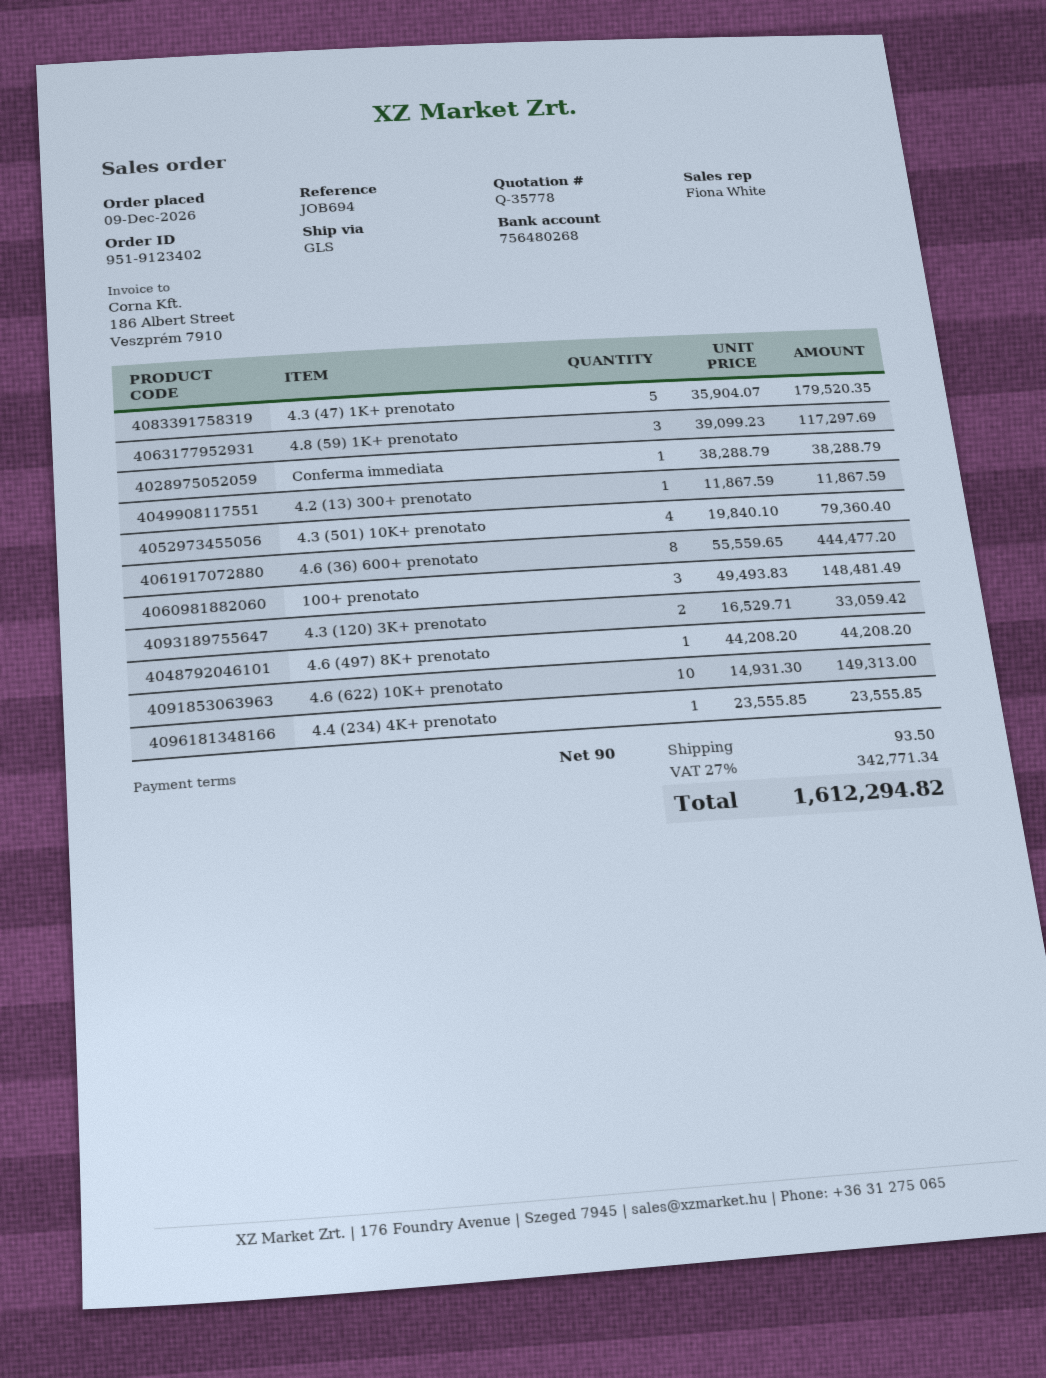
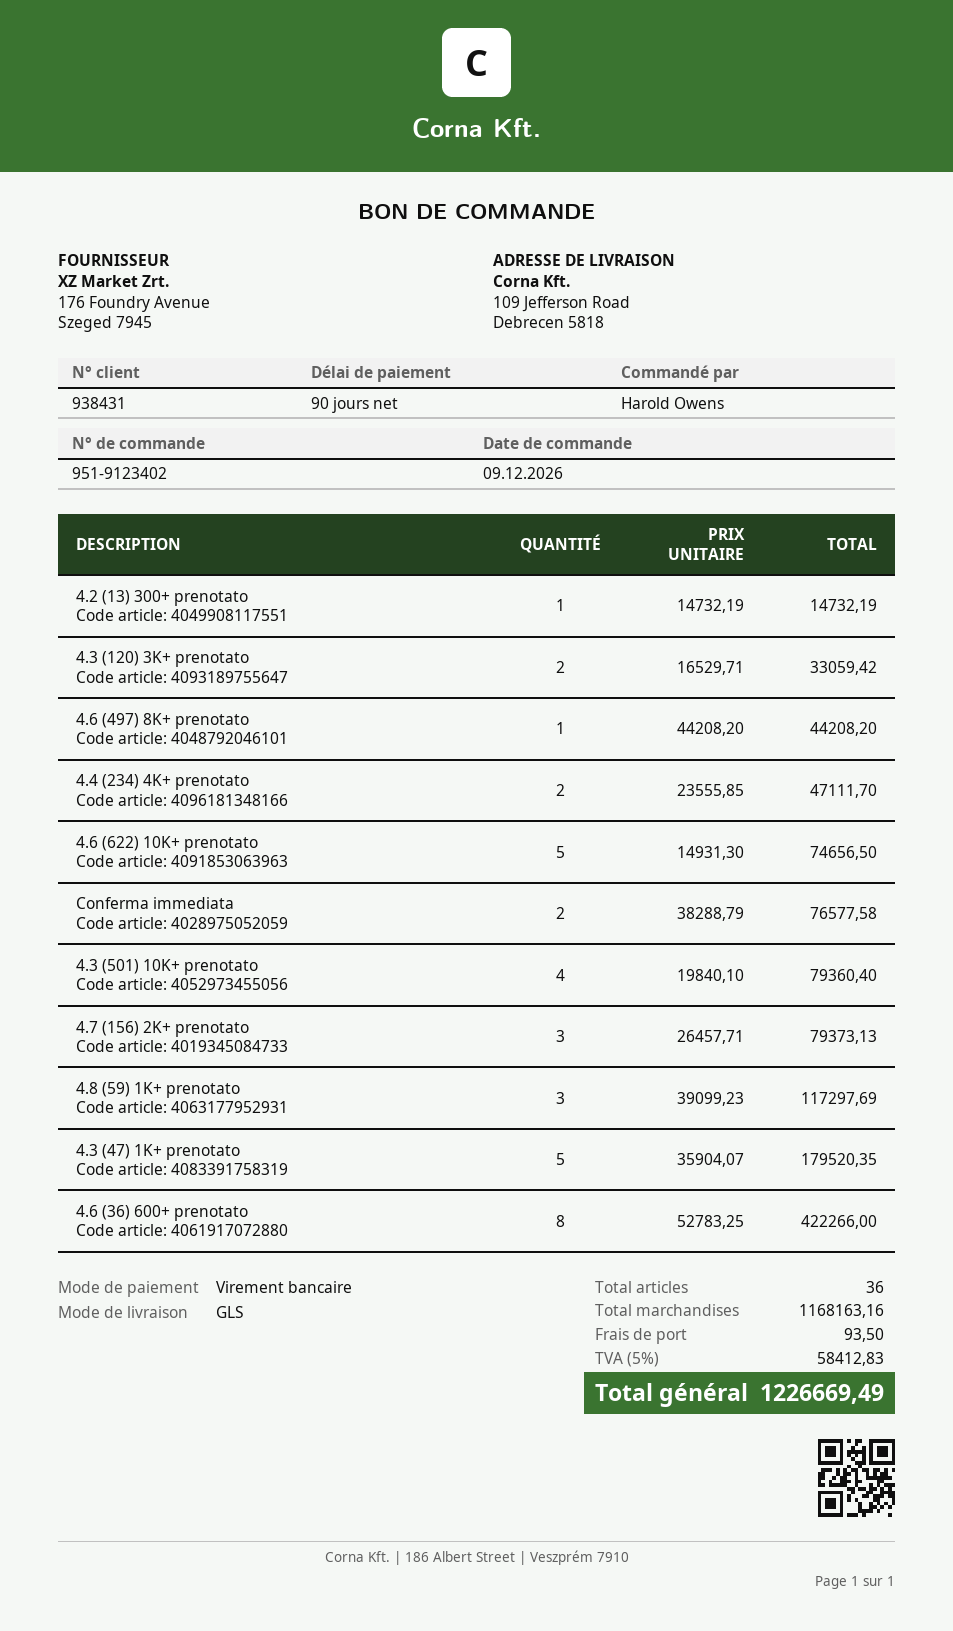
Conferma immediata: 1 x 38288.79 = 38288.79 -> 2 x 38288.79 = 76577.58
4.2 (13) 300+ prenotato: 1 x 11867.59 = 11867.59 -> 1 x 14732.19 = 14732.19
4.6 (36) 600+ prenotato: 8 x 55559.65 = 444477.20 -> 8 x 52783.25 = 422266.00
100+ prenotato: 3 x 49493.83 = 148481.49 -> none
4.6 (622) 10K+ prenotato: 10 x 14931.30 = 149313.00 -> 5 x 14931.30 = 74656.50
4.4 (234) 4K+ prenotato: 1 x 23555.85 = 23555.85 -> 2 x 23555.85 = 47111.70
4.7 (156) 2K+ prenotato: none -> 3 x 26457.71 = 79373.13
tax: 27% = 342771.34 -> 5% = 58412.83
total: 1612294.82 -> 1226669.49

